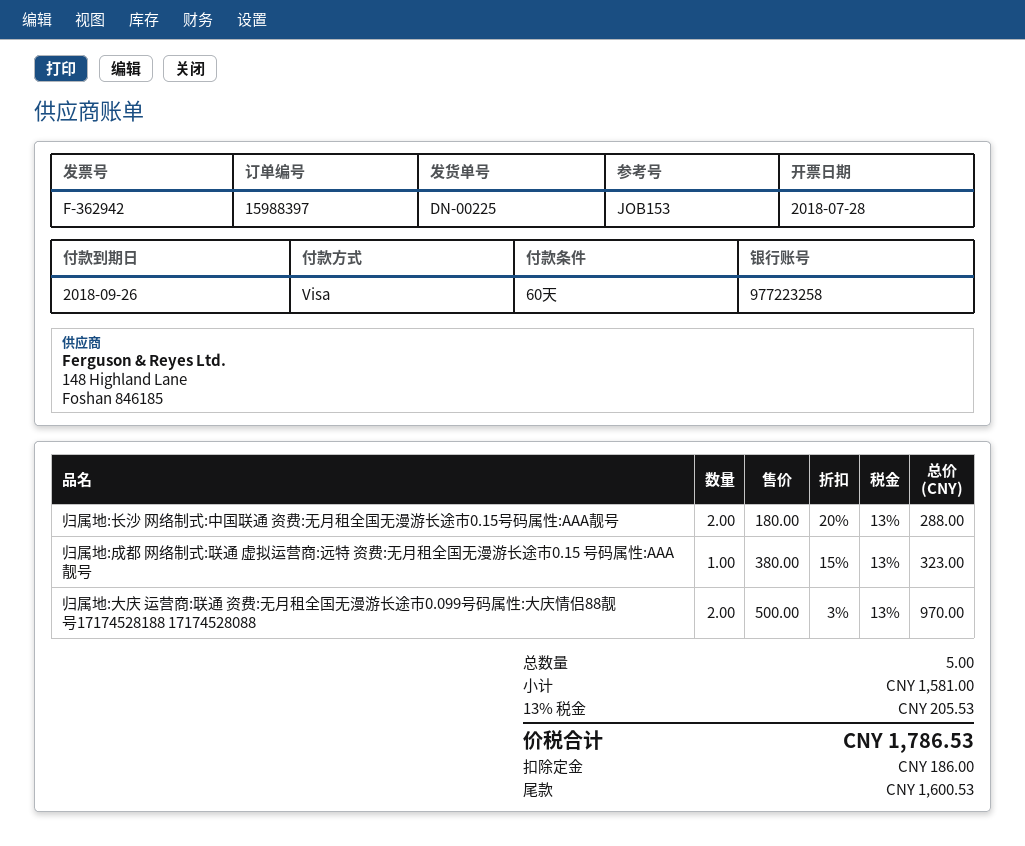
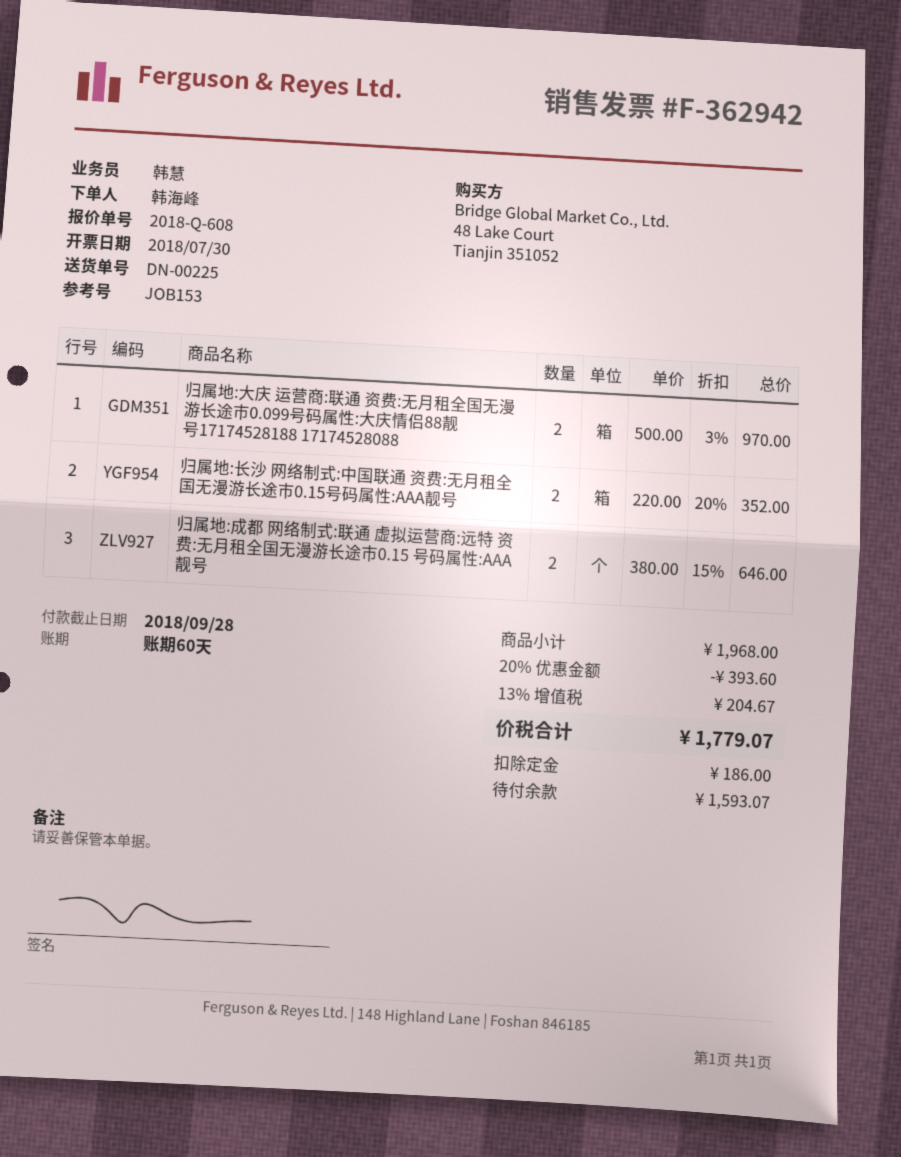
invoice date: 2018-07-28 -> 2018-07-30
due date: 2018-09-26 -> 2018-09-28
归属地:长沙 网络制式:中国联通 资费:无月租全国无漫游长途市0.15号码属性:AAA靓号: 2 x 180.00 - 20% = 288.00 -> 2 x 220.00 - 20% = 352.00
归属地:成都 网络制式:联通 虚拟运营商:远特 资费:无月租全国无漫游长途市0.15 号码属性:AAA靓号: 1 x 380.00 - 15% = 323.00 -> 2 x 380.00 - 15% = 646.00
subtotal: 1581.00 -> 1968.00
discount: none -> 20% = 393.60
tax: 13% = 205.53 -> 13% = 204.67
total: 1786.53 -> 1779.07
balance: 1600.53 -> 1593.07

